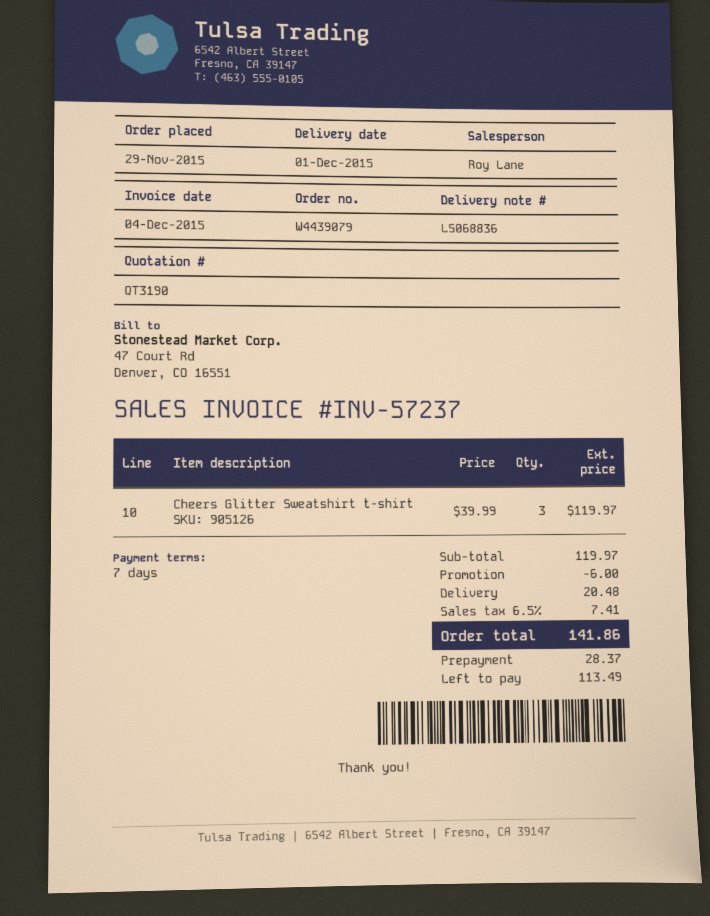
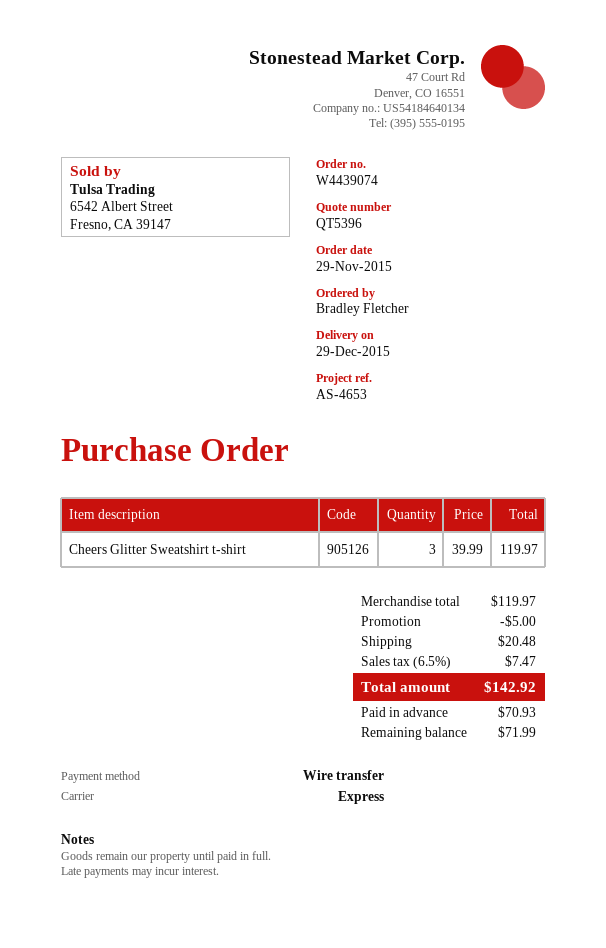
quote number: QT3190 -> QT5396
order number: W4439079 -> W4439074
delivery date: 2015-12-01 -> 2015-12-29
discount: 6.00 -> 5.00
tax: 6.5% = 7.41 -> 6.5% = 7.47
total: 141.86 -> 142.92
deposit: 28.37 -> 70.93
balance: 113.49 -> 71.99

